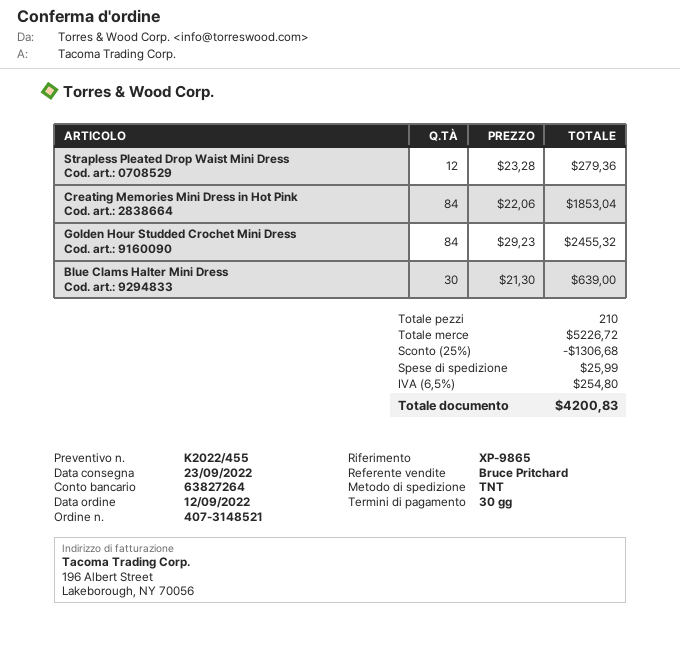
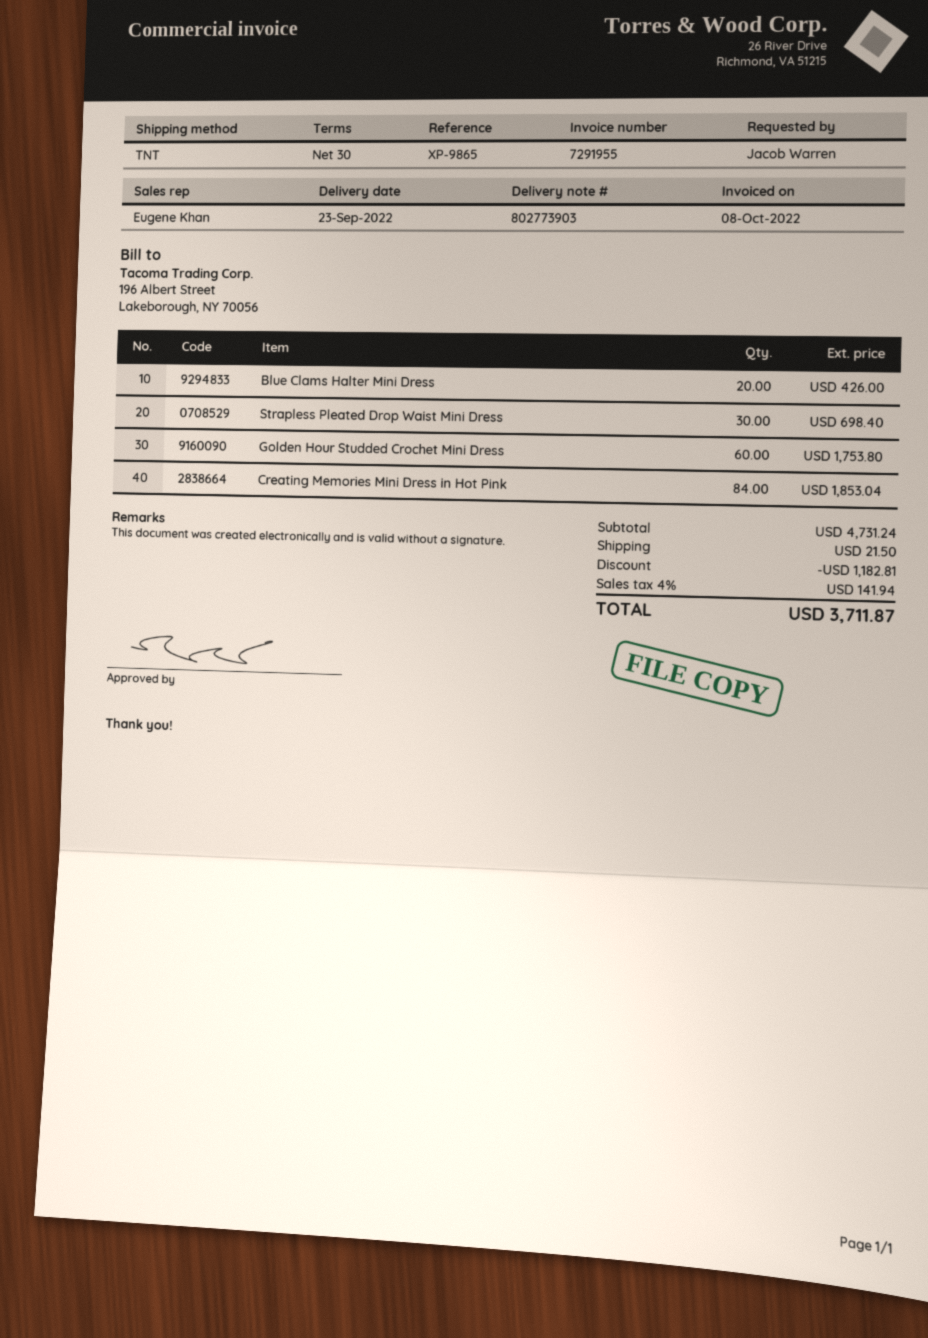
sales rep: Bruce Pritchard -> Eugene Khan
Strapless Pleated Drop Waist Mini Dress: 12 for 279.36 -> 30 for 698.40
Golden Hour Studded Crochet Mini Dress: 84 for 2455.32 -> 60 for 1753.80
Blue Clams Halter Mini Dress: 30 for 639.00 -> 20 for 426.00
subtotal: 5226.72 -> 4731.24
discount: 1306.68 -> 1182.81
shipping: 25.99 -> 21.50
tax: 6.5% = 254.80 -> 4% = 141.94
total: 4200.83 -> 3711.87

